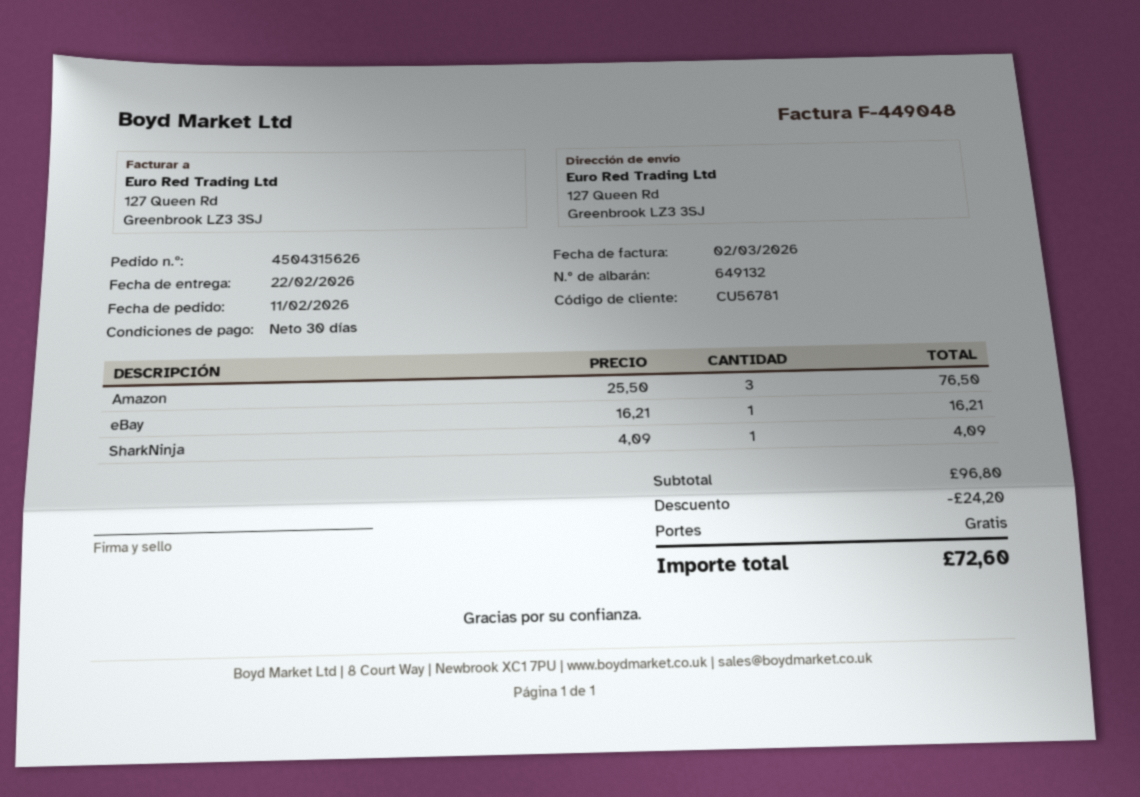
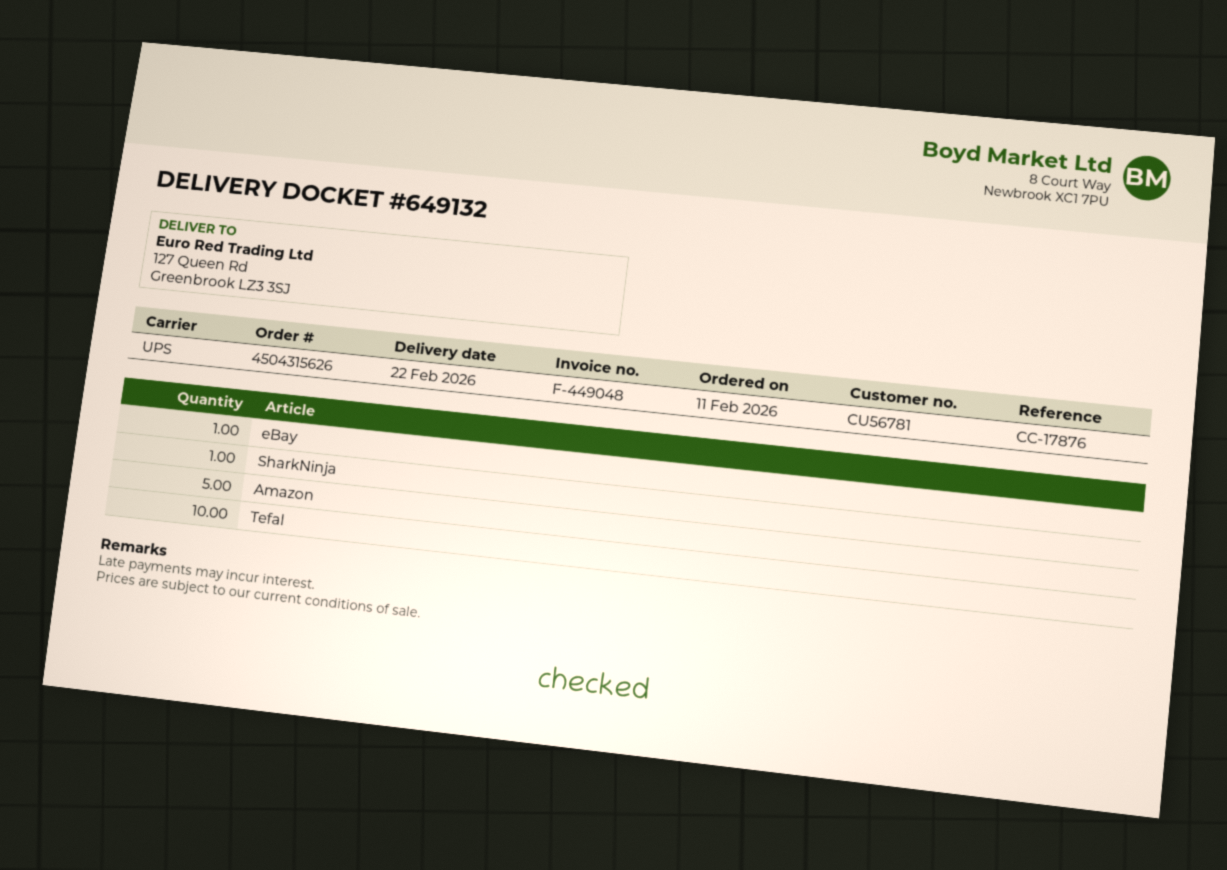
Amazon: 3 -> 5
Tefal: none -> 10

